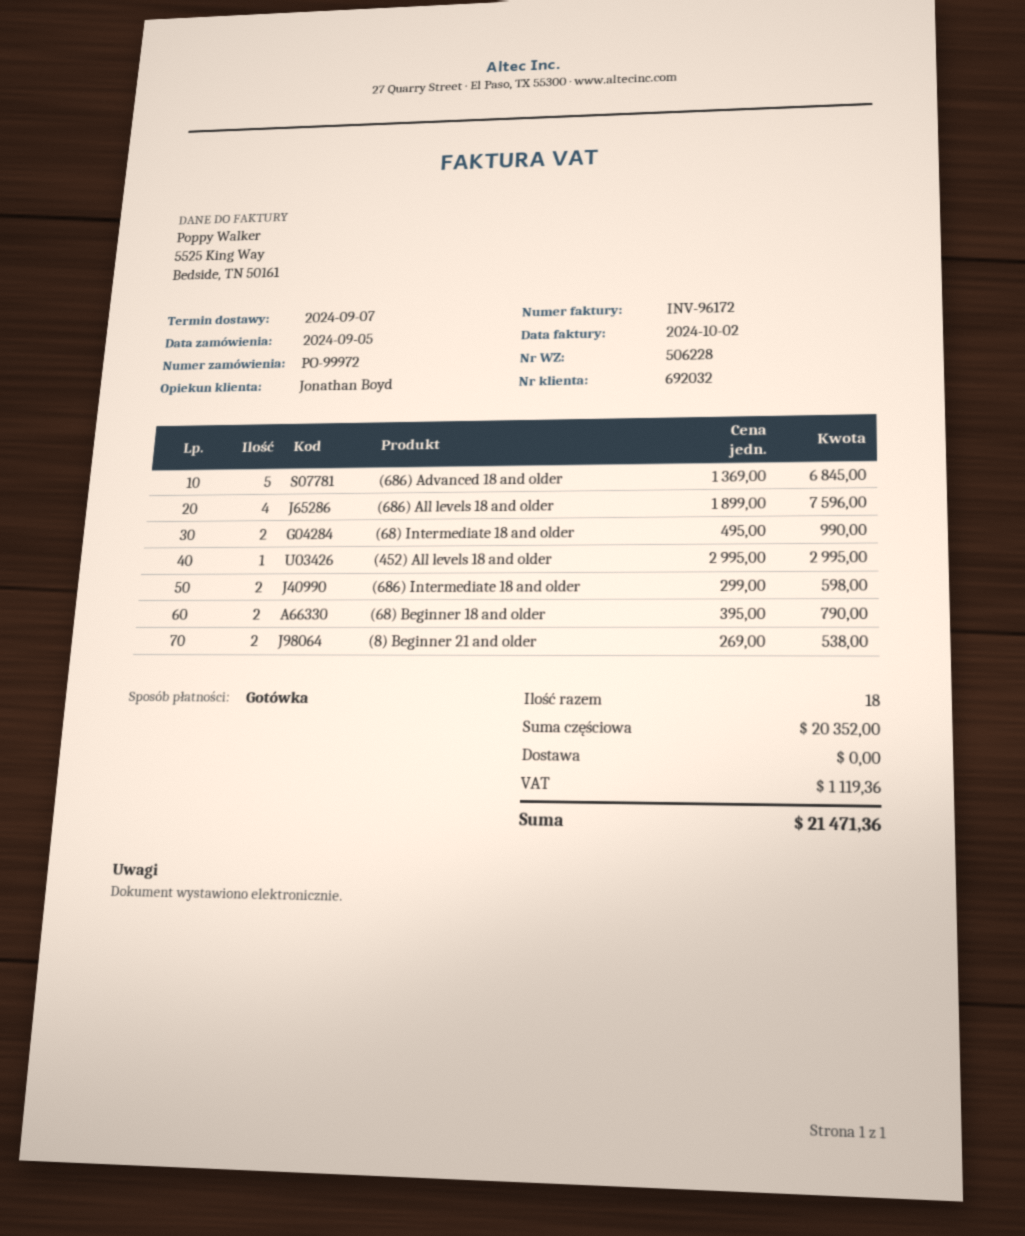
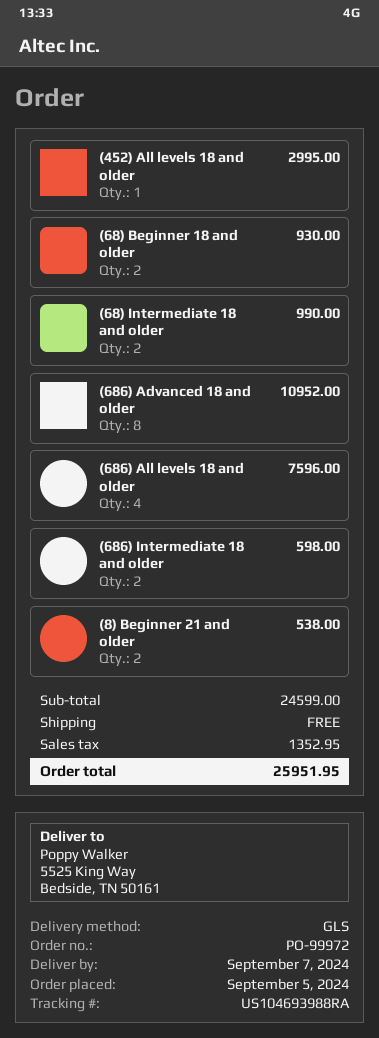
(686) Advanced 18 and older: 5 for 6845.00 -> 8 for 10952.00
(68) Beginner 18 and older: 2 for 790.00 -> 2 for 930.00
subtotal: 20352.00 -> 24599.00
tax: 1119.36 -> 1352.95
total: 21471.36 -> 25951.95

